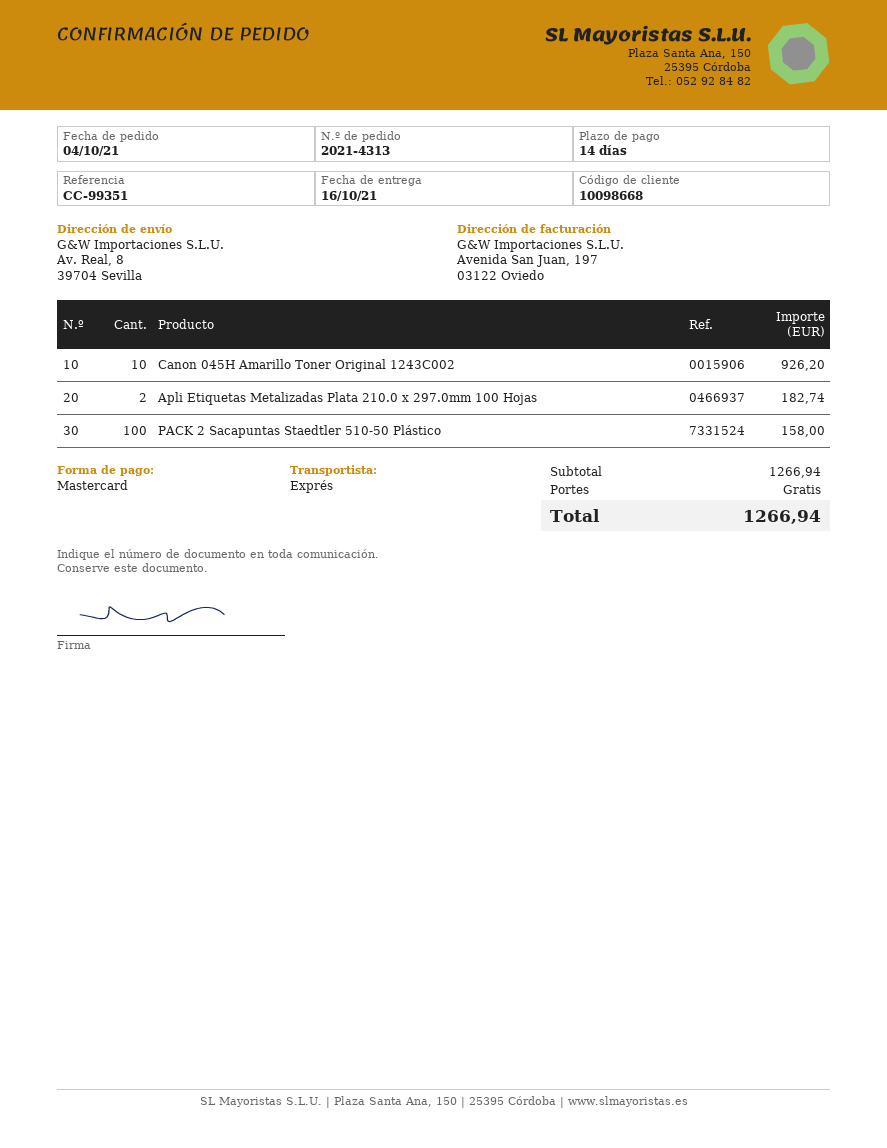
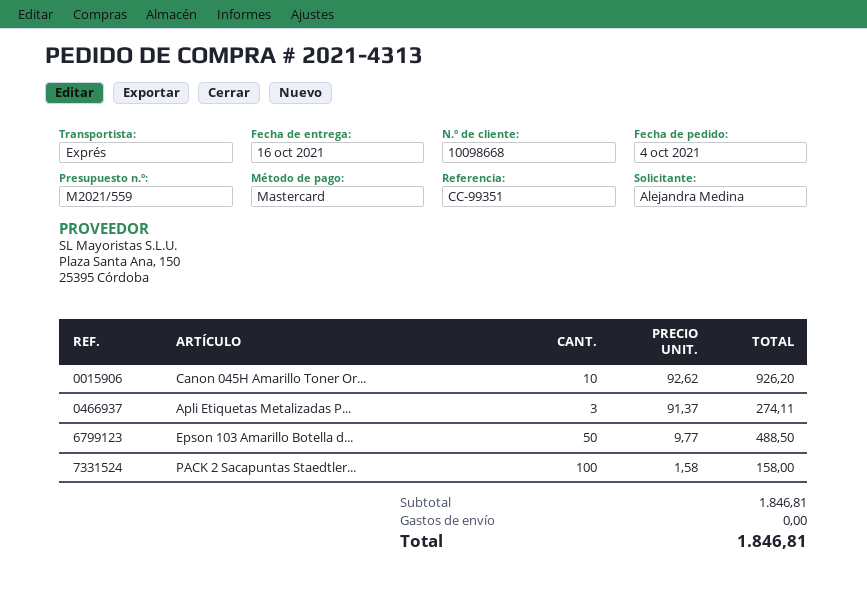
Apli Etiquetas Metalizadas Plata 210.0 x 297.0mm 100 Hojas: 2 for 182.74 -> 3 for 274.11
Epson 103 Amarillo Botella d...: none -> 50 for 488.50
subtotal: 1266.94 -> 1846.81
total: 1266.94 -> 1846.81

